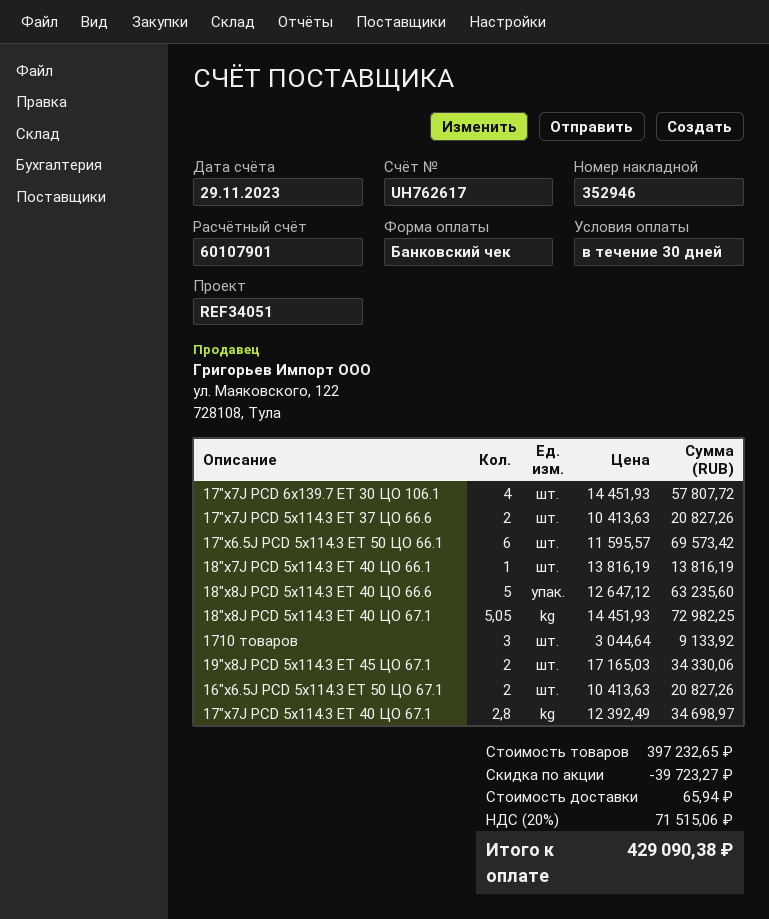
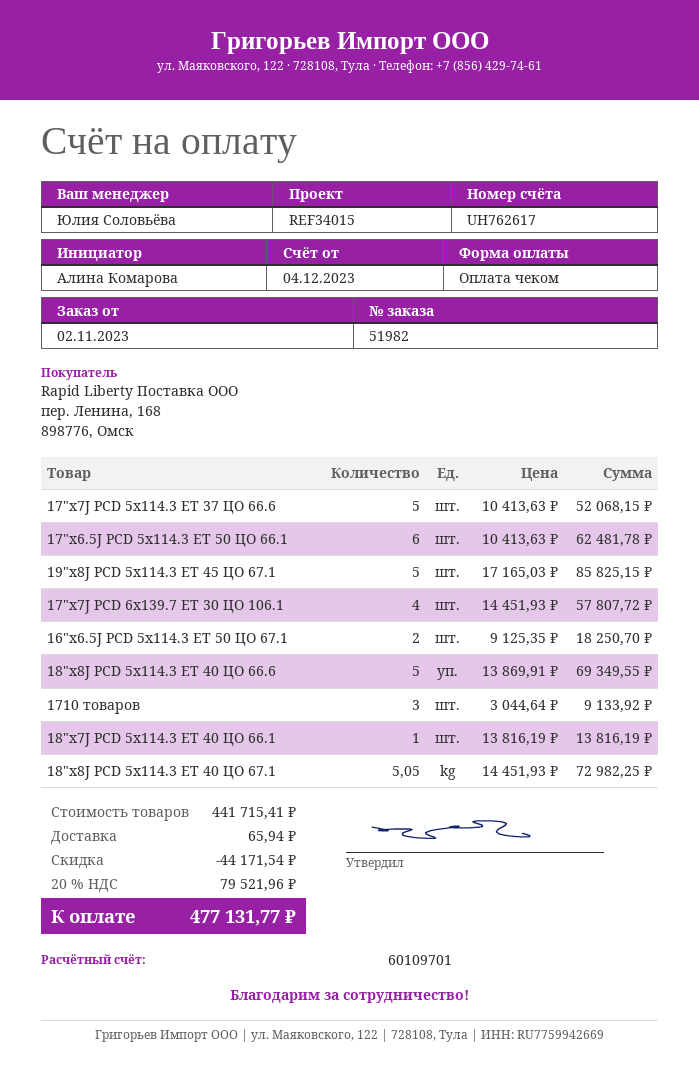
invoice date: 2023-11-29 -> 2023-12-04
reference: REF34051 -> REF34015
bank account: 60107901 -> 60109701
17"x7J PCD 5x114.3 ЕТ 37 ЦО 66.6: 2 x 10413.63 = 20827.26 -> 5 x 10413.63 = 52068.15
17"x6.5J PCD 5x114.3 ЕТ 50 ЦО 66.1: 6 x 11595.57 = 69573.42 -> 6 x 10413.63 = 62481.78
18"x8J PCD 5x114.3 ЕТ 40 ЦО 66.6: 5 x 12647.12 = 63235.60 -> 5 x 13869.91 = 69349.55
19"x8J PCD 5x114.3 ЕТ 45 ЦО 67.1: 2 x 17165.03 = 34330.06 -> 5 x 17165.03 = 85825.15
16"x6.5J PCD 5x114.3 ЕТ 50 ЦО 67.1: 2 x 10413.63 = 20827.26 -> 2 x 9125.35 = 18250.70
17"x7J PCD 5x114.3 ЕТ 40 ЦО 67.1: 2.8 x 12392.49 = 34698.97 -> none
subtotal: 397232.65 -> 441715.41
discount: 39723.27 -> 44171.54
tax: 20% = 71515.06 -> 20% = 79521.96
total: 429090.38 -> 477131.77

